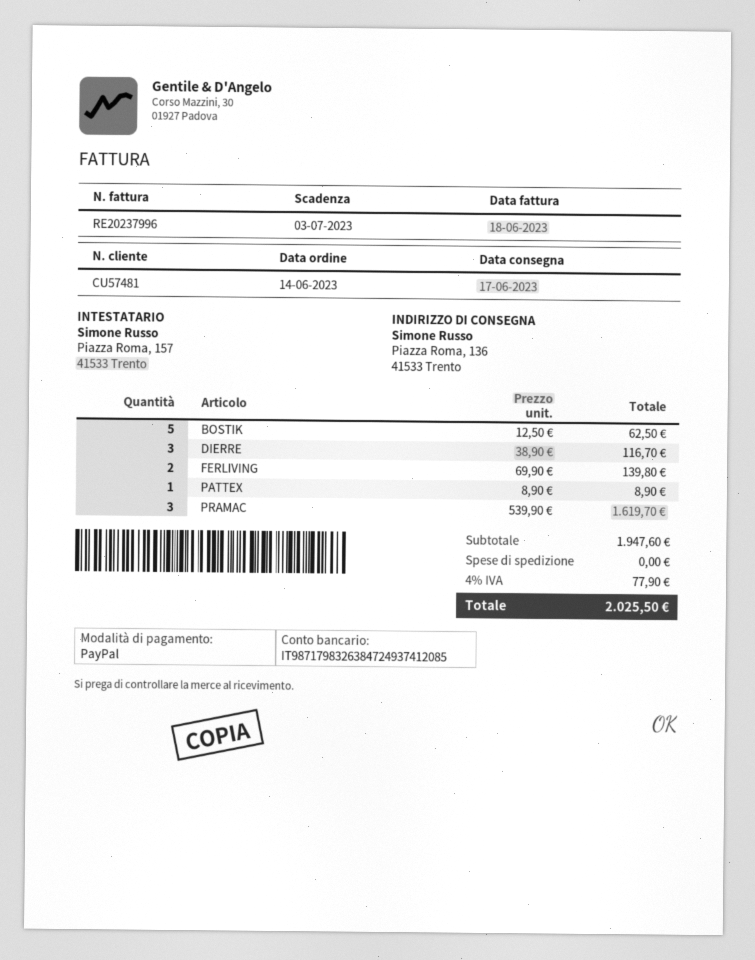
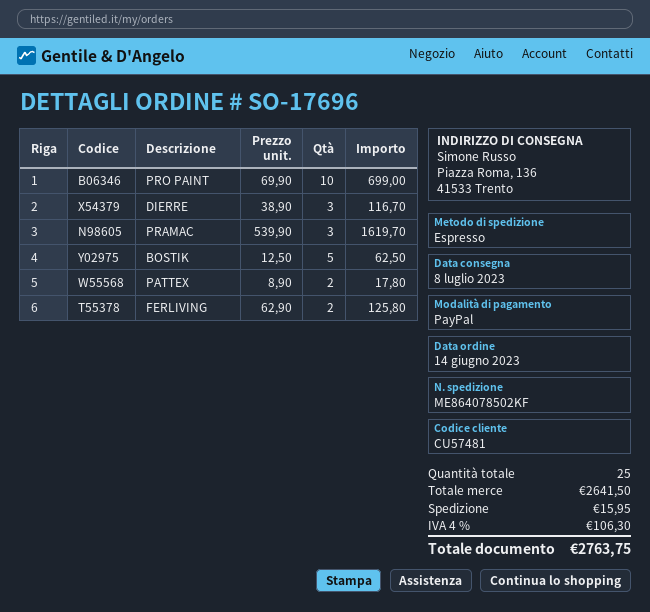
delivery date: 2023-06-17 -> 2023-07-08
FERLIVING: 2 x 69.90 = 139.80 -> 2 x 62.90 = 125.80
PATTEX: 1 x 8.90 = 8.90 -> 2 x 8.90 = 17.80
PRO PAINT: none -> 10 x 69.90 = 699.00
subtotal: 1947.60 -> 2641.50
shipping: 0.00 -> 15.95
tax: 4% = 77.90 -> 4% = 106.30
total: 2025.50 -> 2763.75

